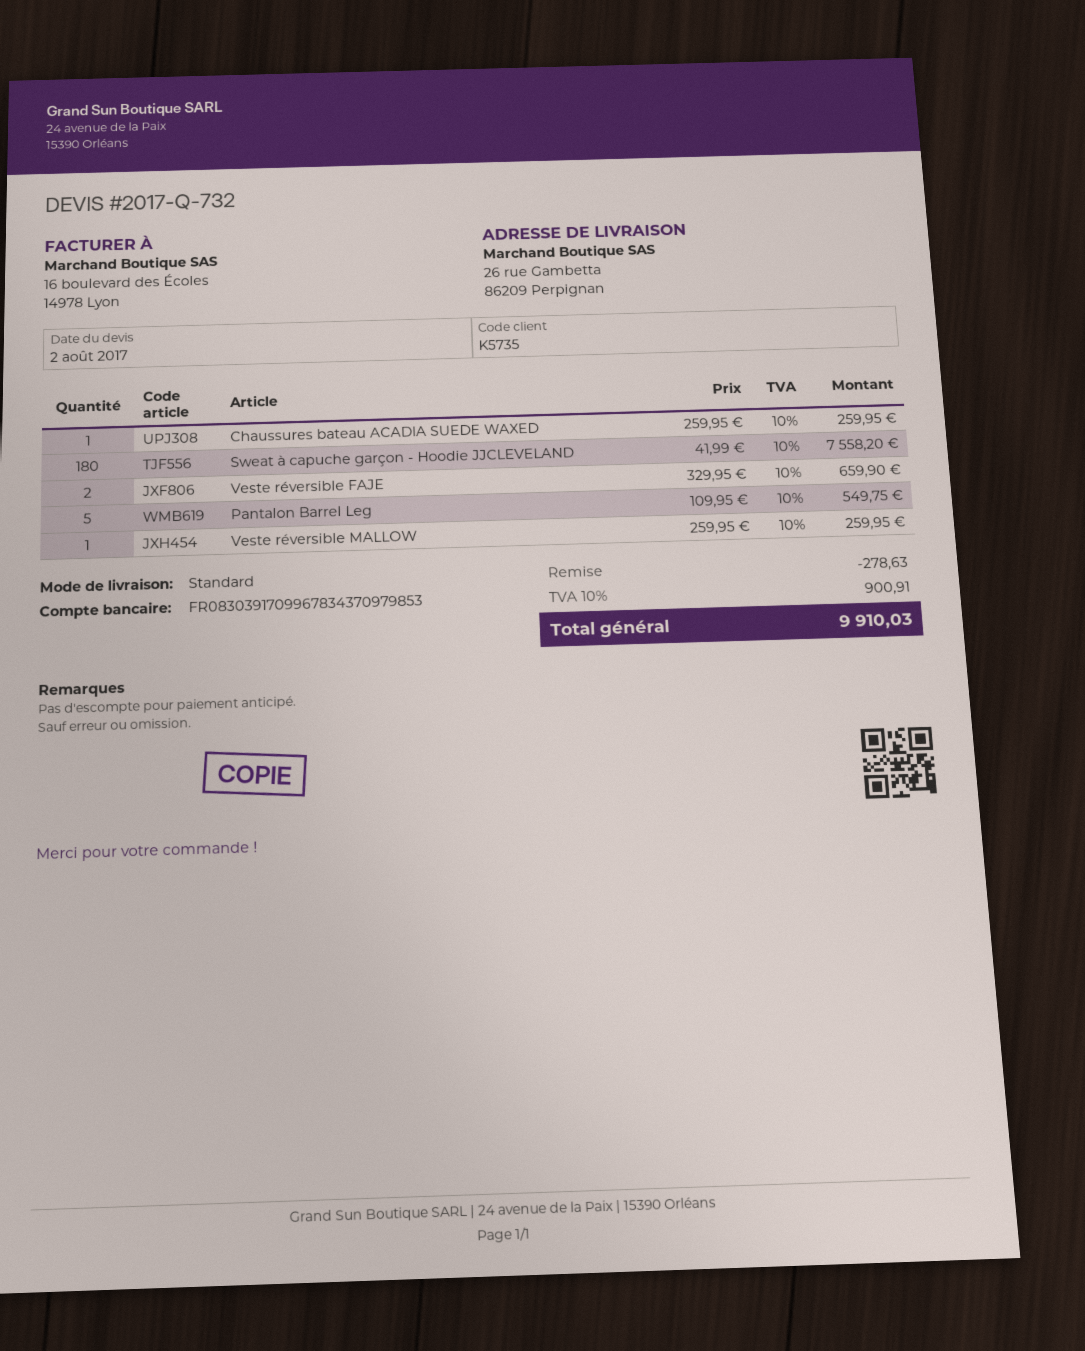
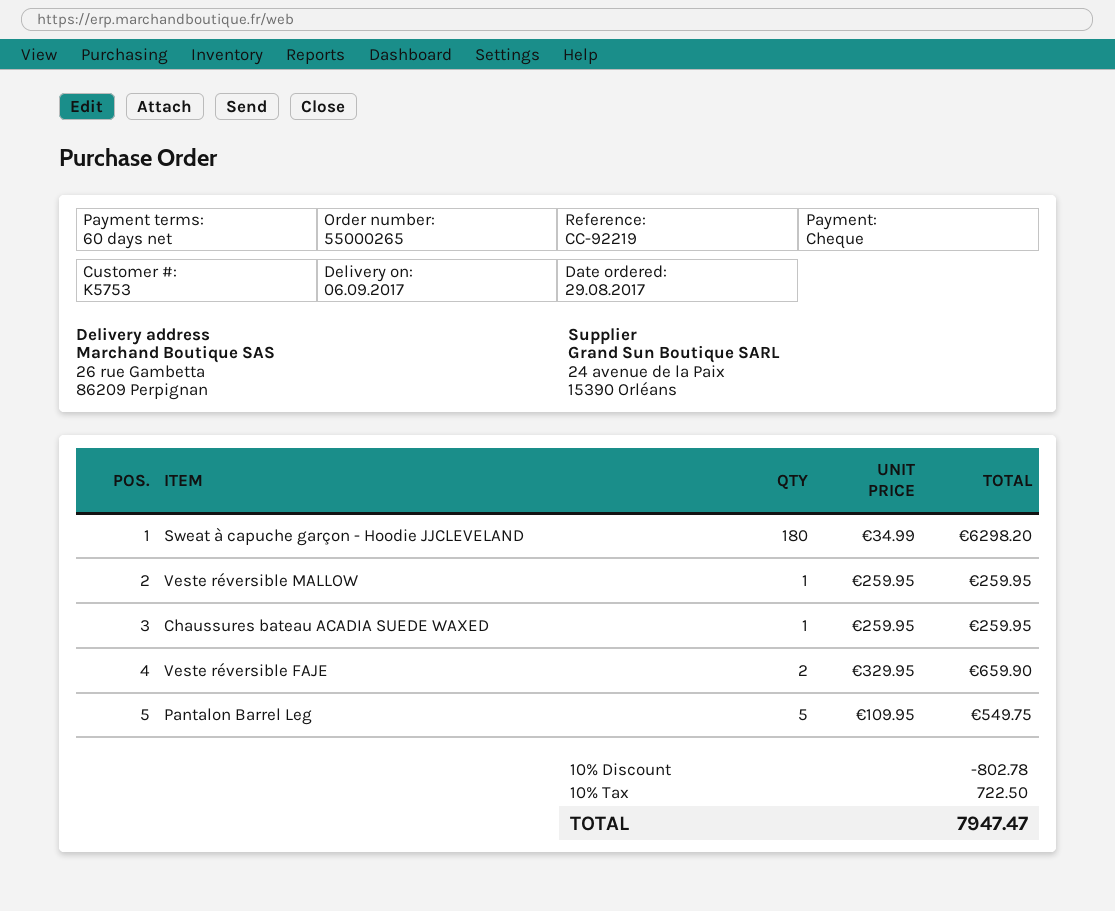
customer number: K5735 -> K5753
Sweat à capuche garçon - Hoodie JJCLEVELAND: 180 x 41.99 = 7558.20 -> 180 x 34.99 = 6298.20
discount: 278.63 -> 802.78
tax: 10% = 900.91 -> 10% = 722.50
total: 9910.03 -> 7947.47

